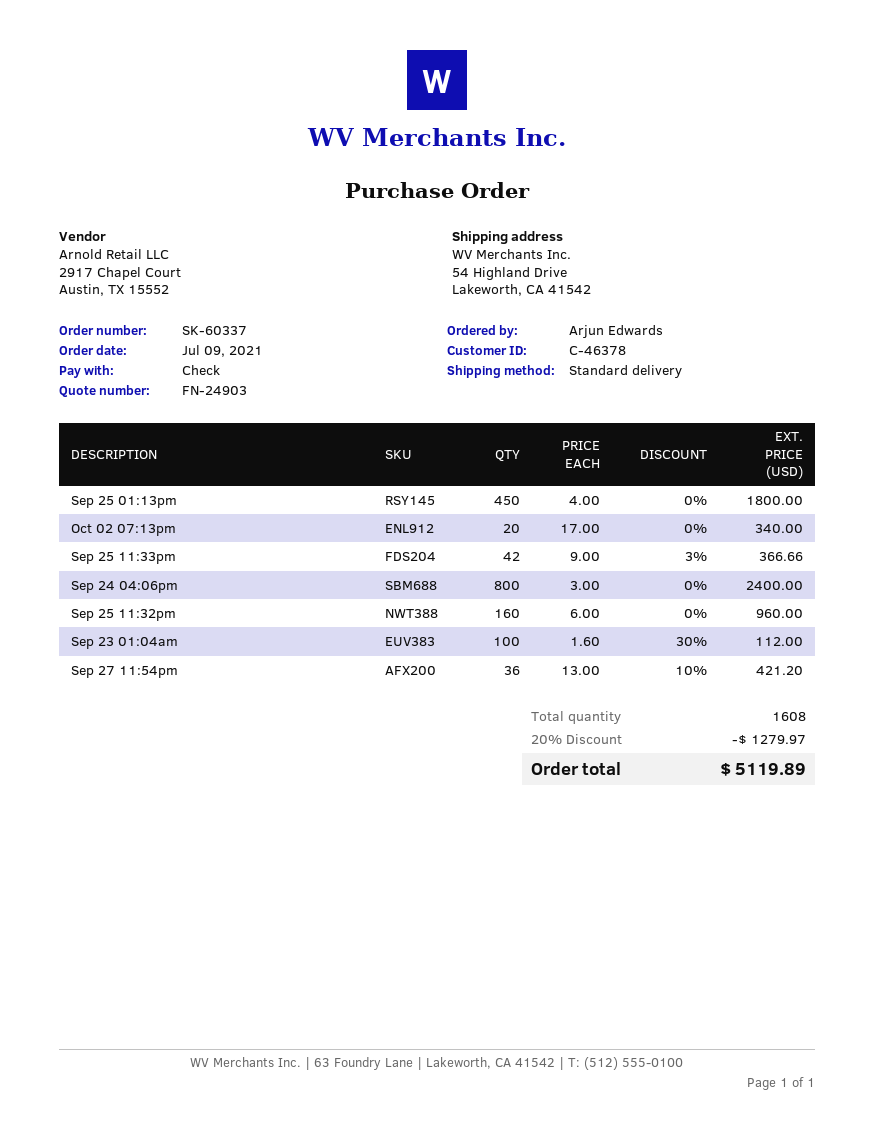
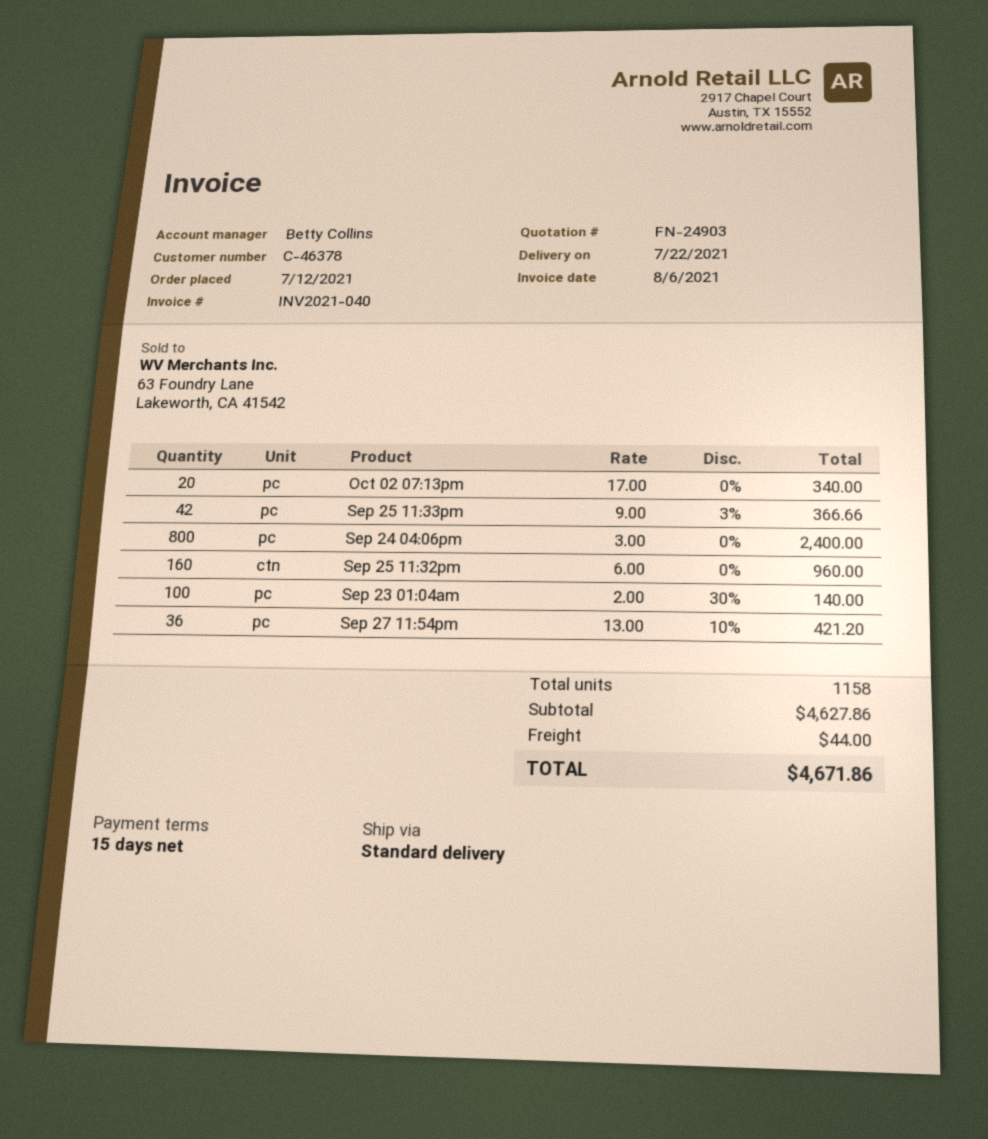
order date: 2021-07-09 -> 2021-07-12
Sep 25 01:13pm: 450 x 4.00 = 1800.00 -> none
Sep 23 01:04am: 100 x 1.60 - 30% = 112.00 -> 100 x 2.00 - 30% = 140.00
total quantity: 1608 -> 1158
discount: 20% = 1279.97 -> none
shipping: none -> 44.00
total: 5119.89 -> 4671.86

